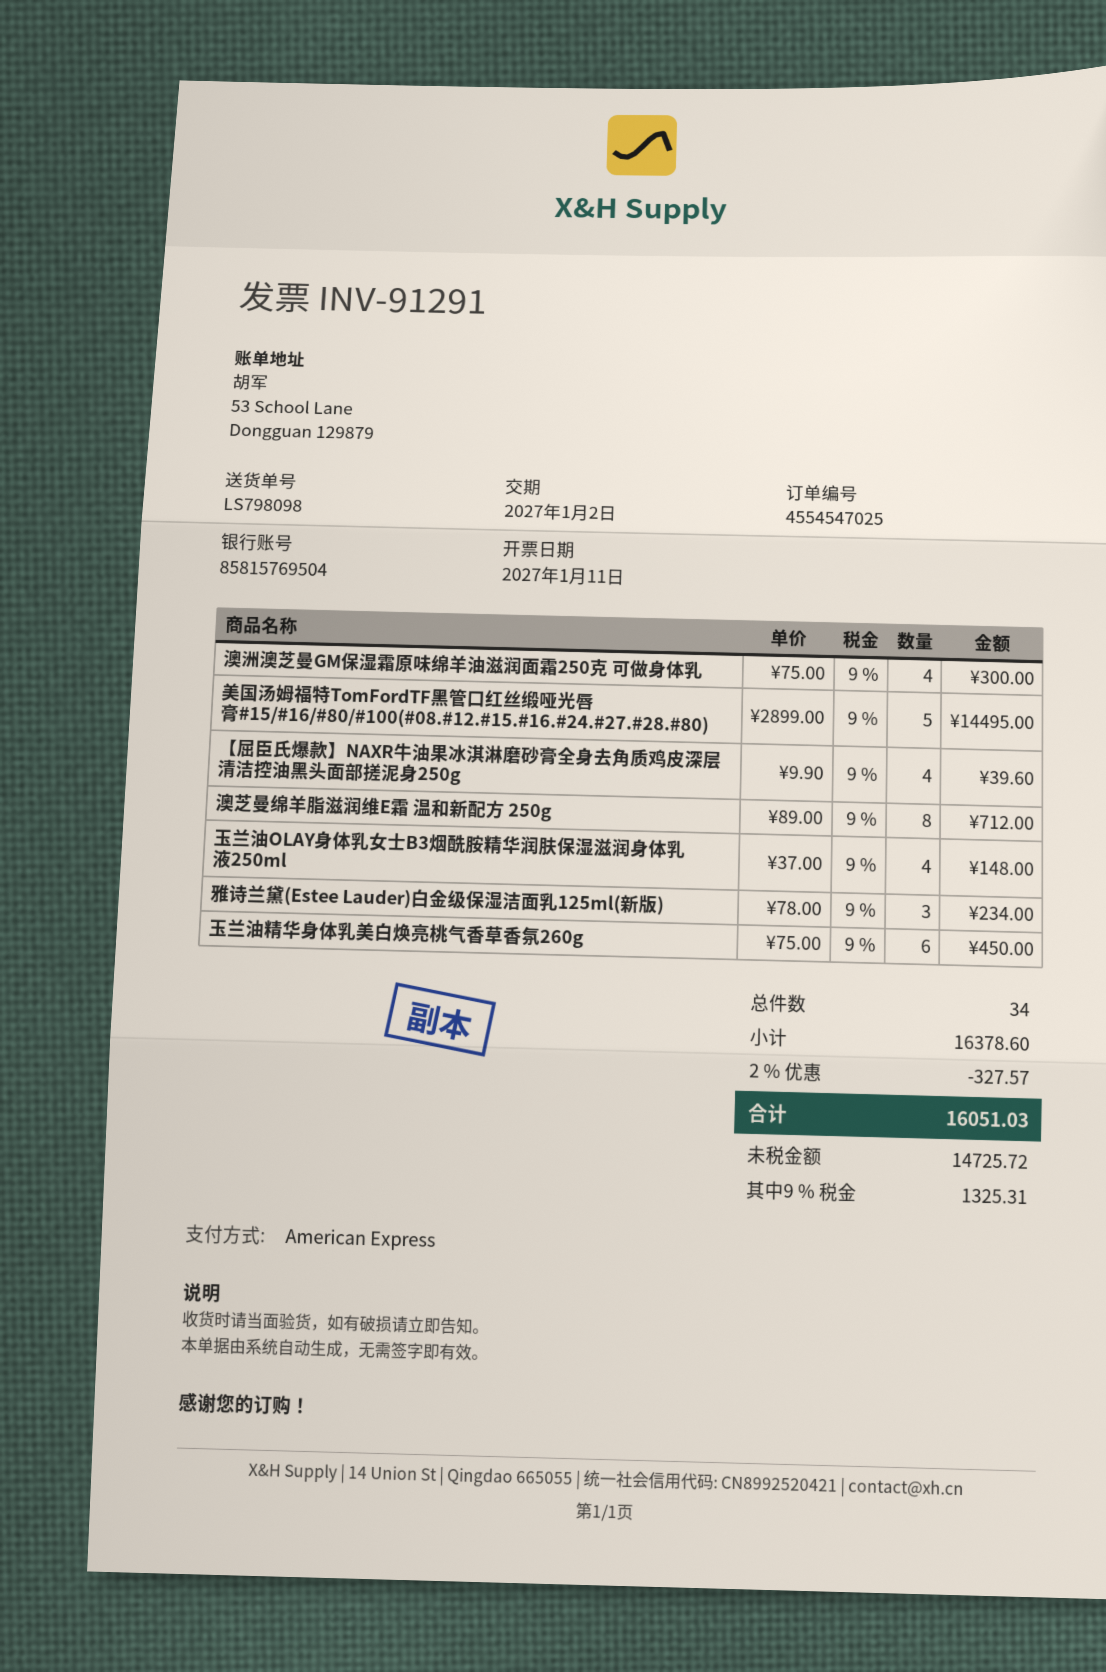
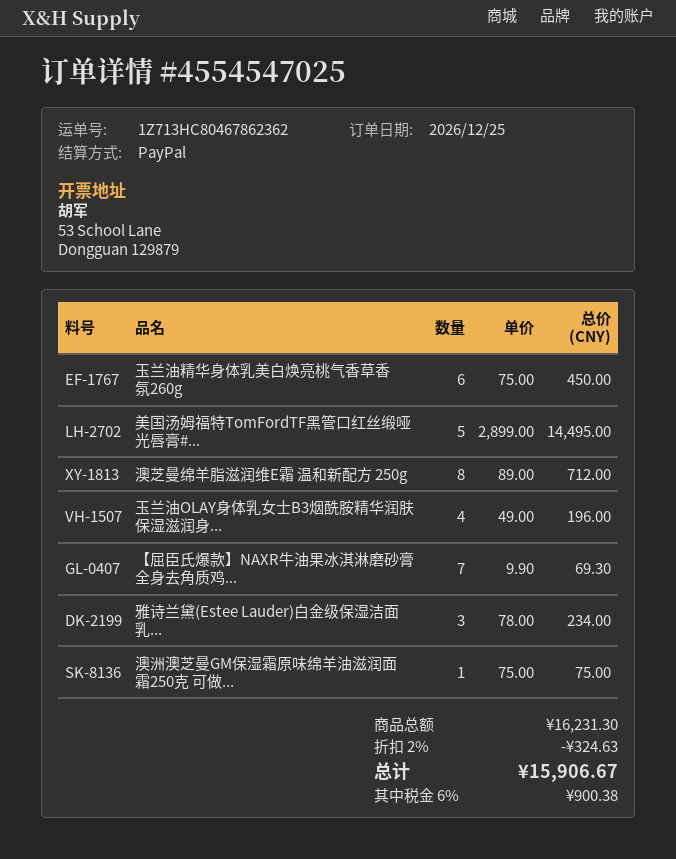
payment method: American Express -> PayPal
澳洲澳芝曼GM保湿霜原味绵羊油滋润面霜250克 可做身体乳: 4 x 75.00 = 300.00 -> 1 x 75.00 = 75.00
【屈臣氏爆款】NAXR牛油果冰淇淋磨砂膏全身去角质鸡皮深层清洁控油黑头面部搓泥身250g: 4 x 9.90 = 39.60 -> 7 x 9.90 = 69.30
玉兰油OLAY身体乳女士B3烟酰胺精华润肤保湿滋润身体乳液250ml: 4 x 37.00 = 148.00 -> 4 x 49.00 = 196.00
subtotal: 16378.60 -> 16231.30
discount: 2% = 327.57 -> 2% = 324.63
tax: 9% = 1325.31 -> 6% = 900.38
total: 16051.03 -> 15906.67

